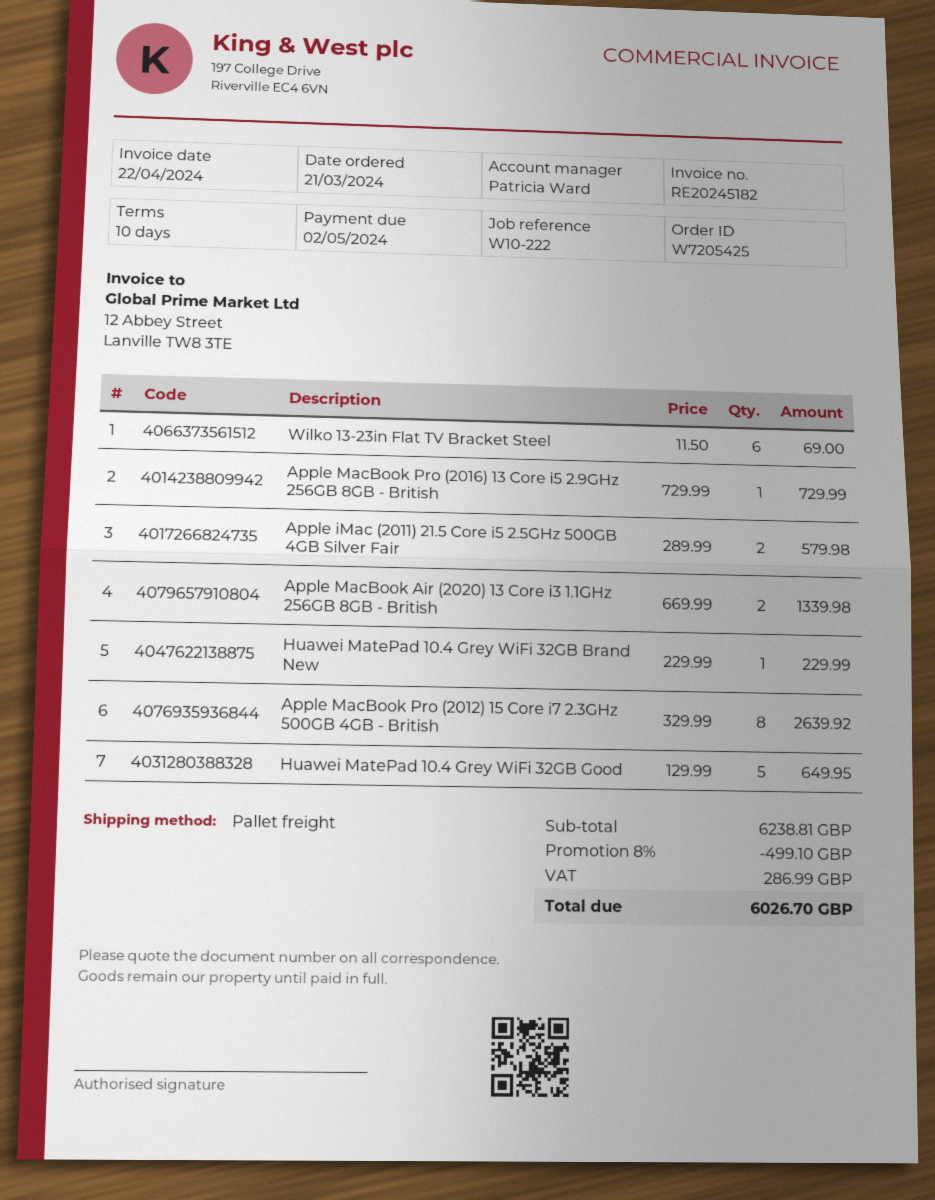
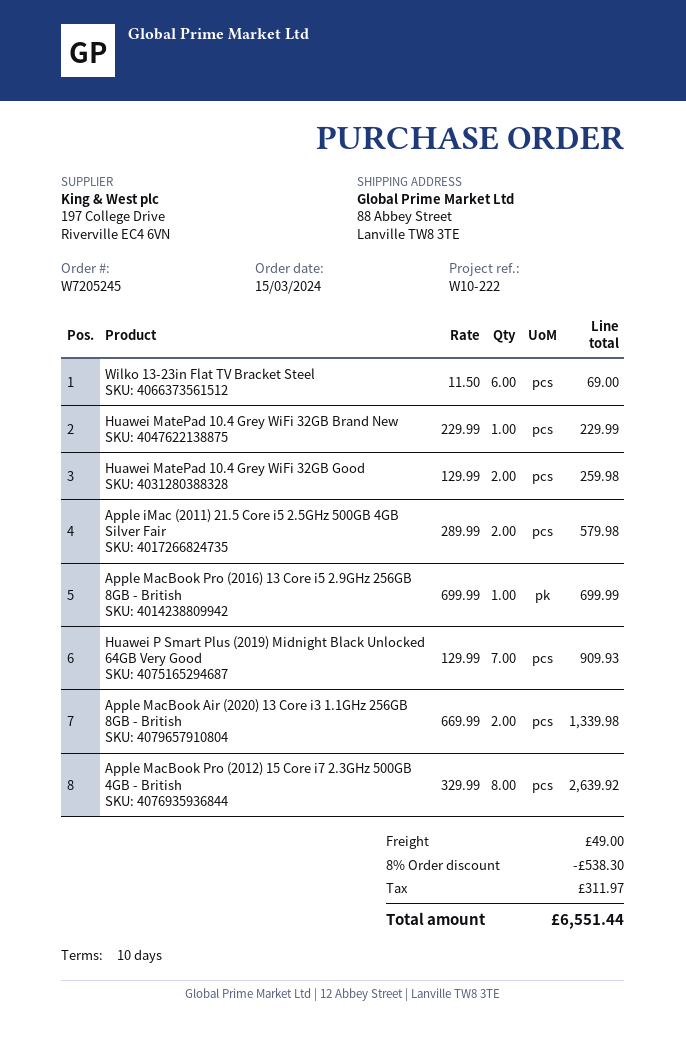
order number: W7205425 -> W7205245
order date: 2024-03-21 -> 2024-03-15
Apple MacBook Pro (2016) 13 Core i5 2.9GHz 256GB 8GB - British: 1 x 729.99 = 729.99 -> 1 x 699.99 = 699.99
Huawei MatePad 10.4 Grey WiFi 32GB Good: 5 x 129.99 = 649.95 -> 2 x 129.99 = 259.98
Huawei P Smart Plus (2019) Midnight Black Unlocked 64GB Very Good: none -> 7 x 129.99 = 909.93
discount: 8% = 499.10 -> 8% = 538.30
shipping: none -> 49.00
tax: 286.99 -> 311.97
total: 6026.70 -> 6551.44

